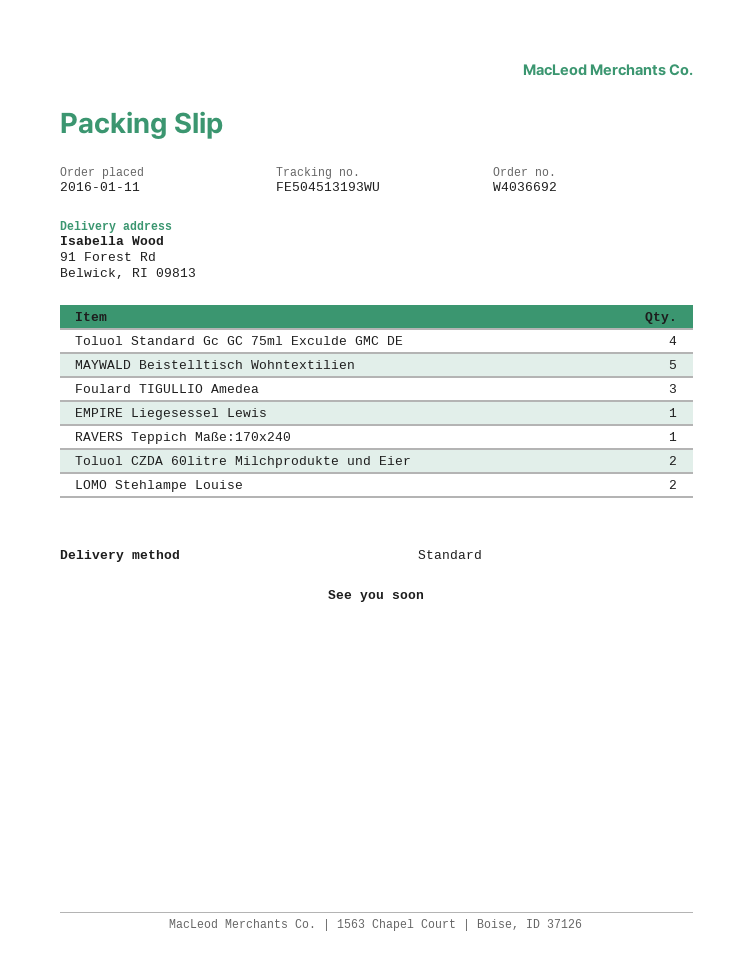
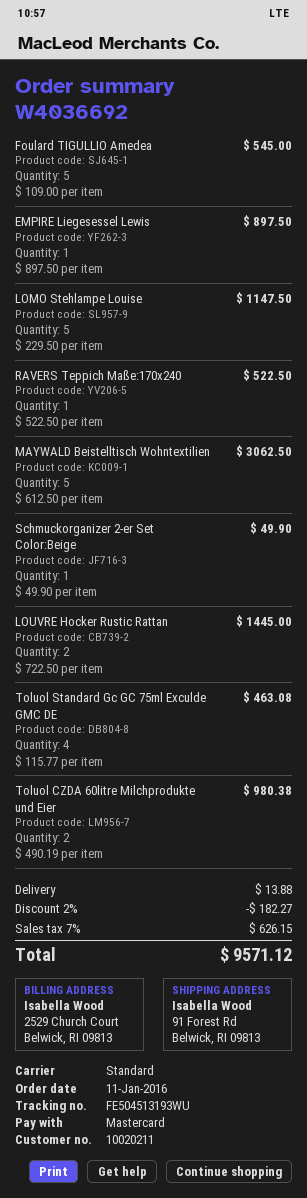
Foulard TIGULLIO Amedea: 3 -> 5
LOMO Stehlampe Louise: 2 -> 5
Schmuckorganizer 2-er Set Color:Beige: none -> 1
LOUVRE Hocker Rustic Rattan: none -> 2

